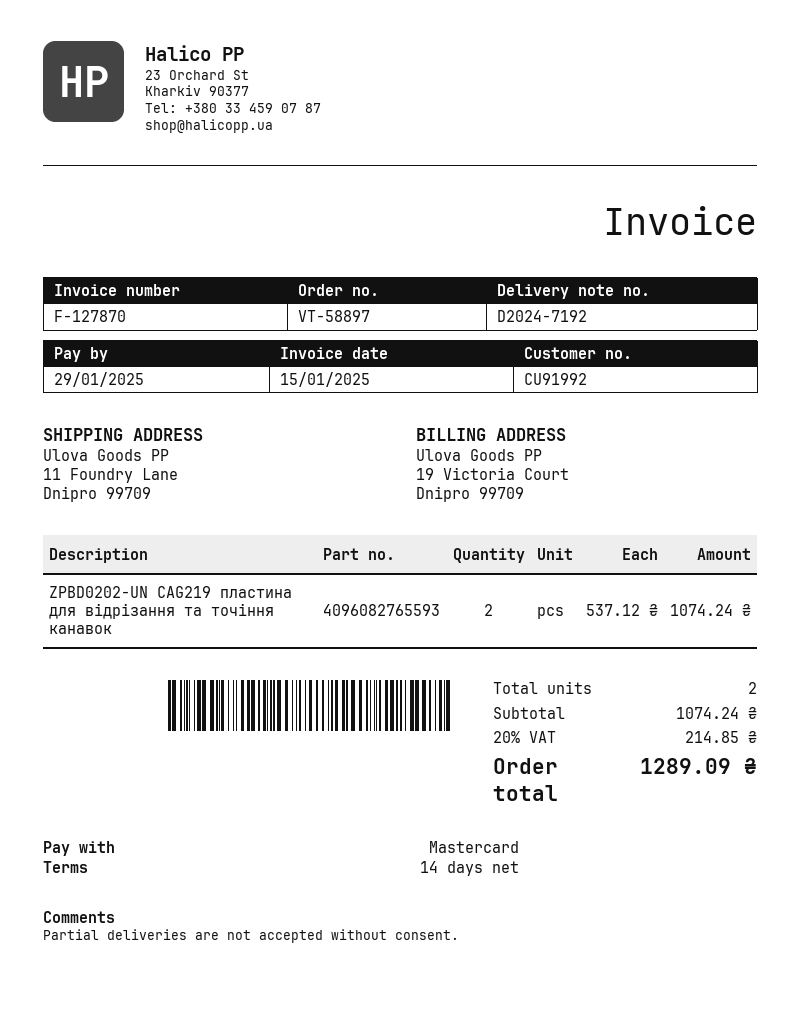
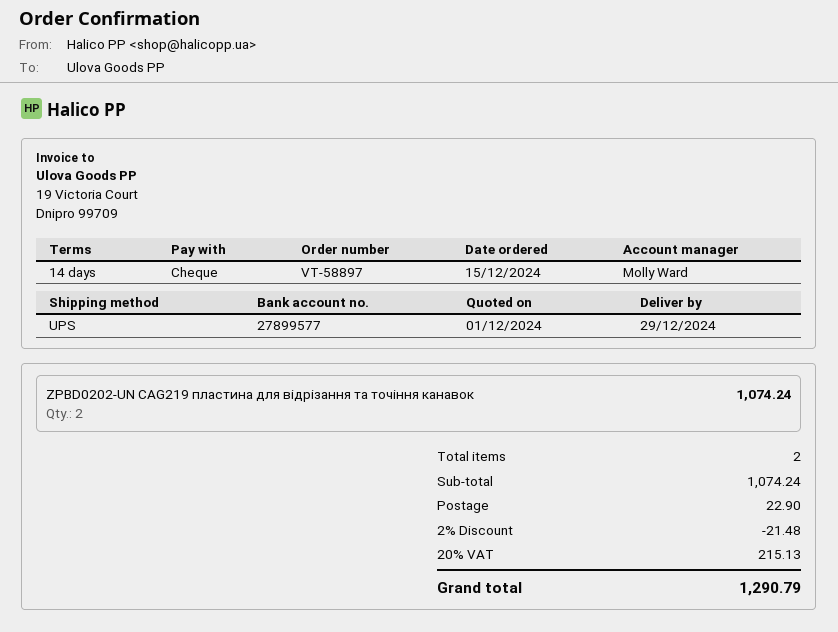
payment method: Mastercard -> cheque
discount: none -> 2% = 21.48
shipping: none -> 22.90
tax: 20% = 214.85 -> 20% = 215.13
total: 1289.09 -> 1290.79

